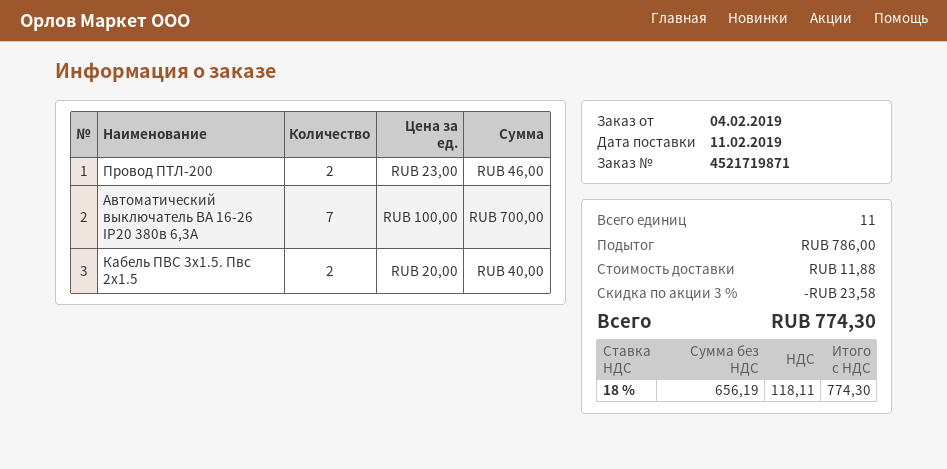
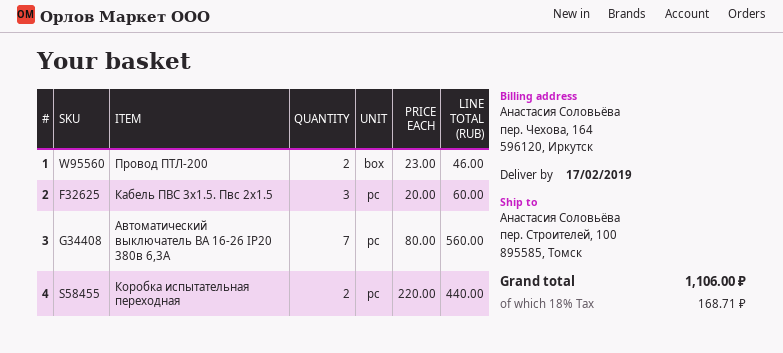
delivery date: 2019-02-11 -> 2019-02-17
Автоматический выключатель ВА 16-26 IP20 380в 6,3А: 7 x 100.00 = 700.00 -> 7 x 80.00 = 560.00
Кабель ПВС 3х1.5. Пвс 2х1.5: 2 x 20.00 = 40.00 -> 3 x 20.00 = 60.00
Коробка испытательная переходная: none -> 2 x 220.00 = 440.00
discount: 3% = 23.58 -> none
shipping: 11.88 -> none
tax: 18% = 118.11 -> 18% = 168.71
total: 774.30 -> 1106.00

